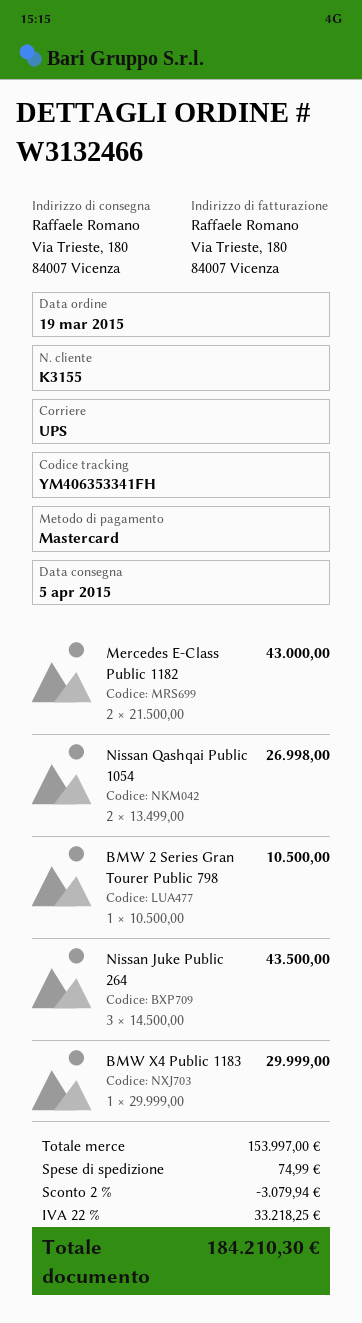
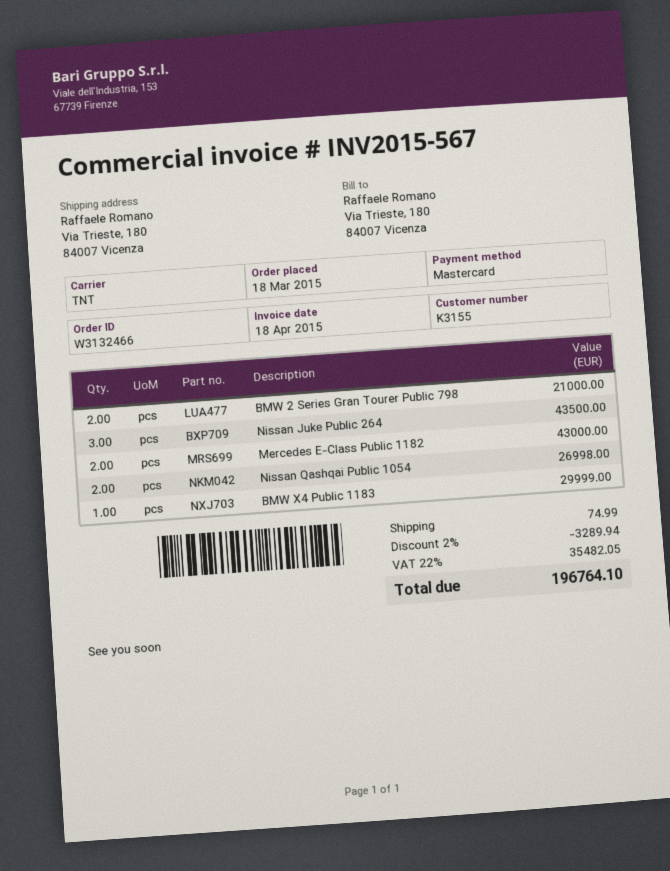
order date: 2015-03-19 -> 2015-03-18
shipping method: UPS -> TNT
BMW 2 Series Gran Tourer Public 798: 1 for 10500.00 -> 2 for 21000.00
discount: 2% = 3079.94 -> 2% = 3289.94
tax: 22% = 33218.25 -> 22% = 35482.05
total: 184210.30 -> 196764.10

